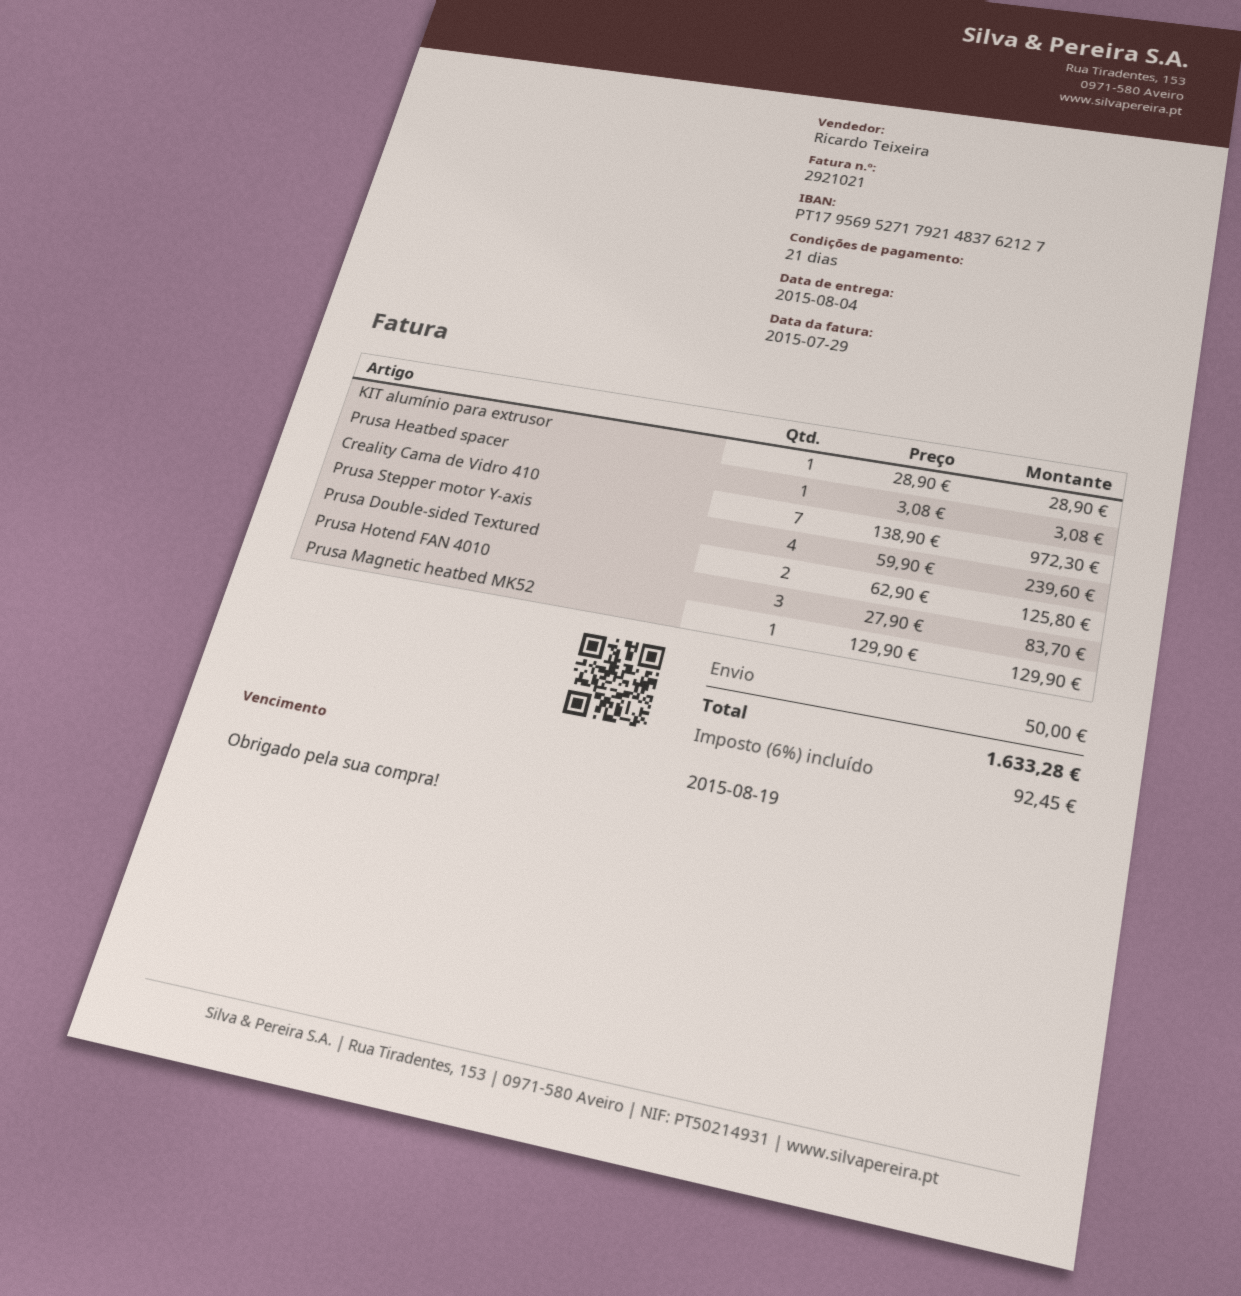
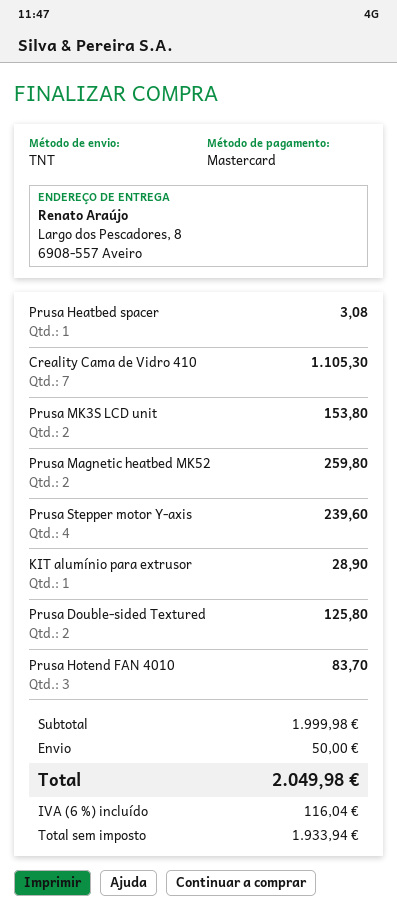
Creality Cama de Vidro 410: 7 for 972.30 -> 7 for 1105.30
Prusa Magnetic heatbed MK52: 1 for 129.90 -> 2 for 259.80
Prusa MK3S LCD unit: none -> 2 for 153.80
tax: 6% = 92.45 -> 6% = 116.04
total: 1633.28 -> 2049.98

